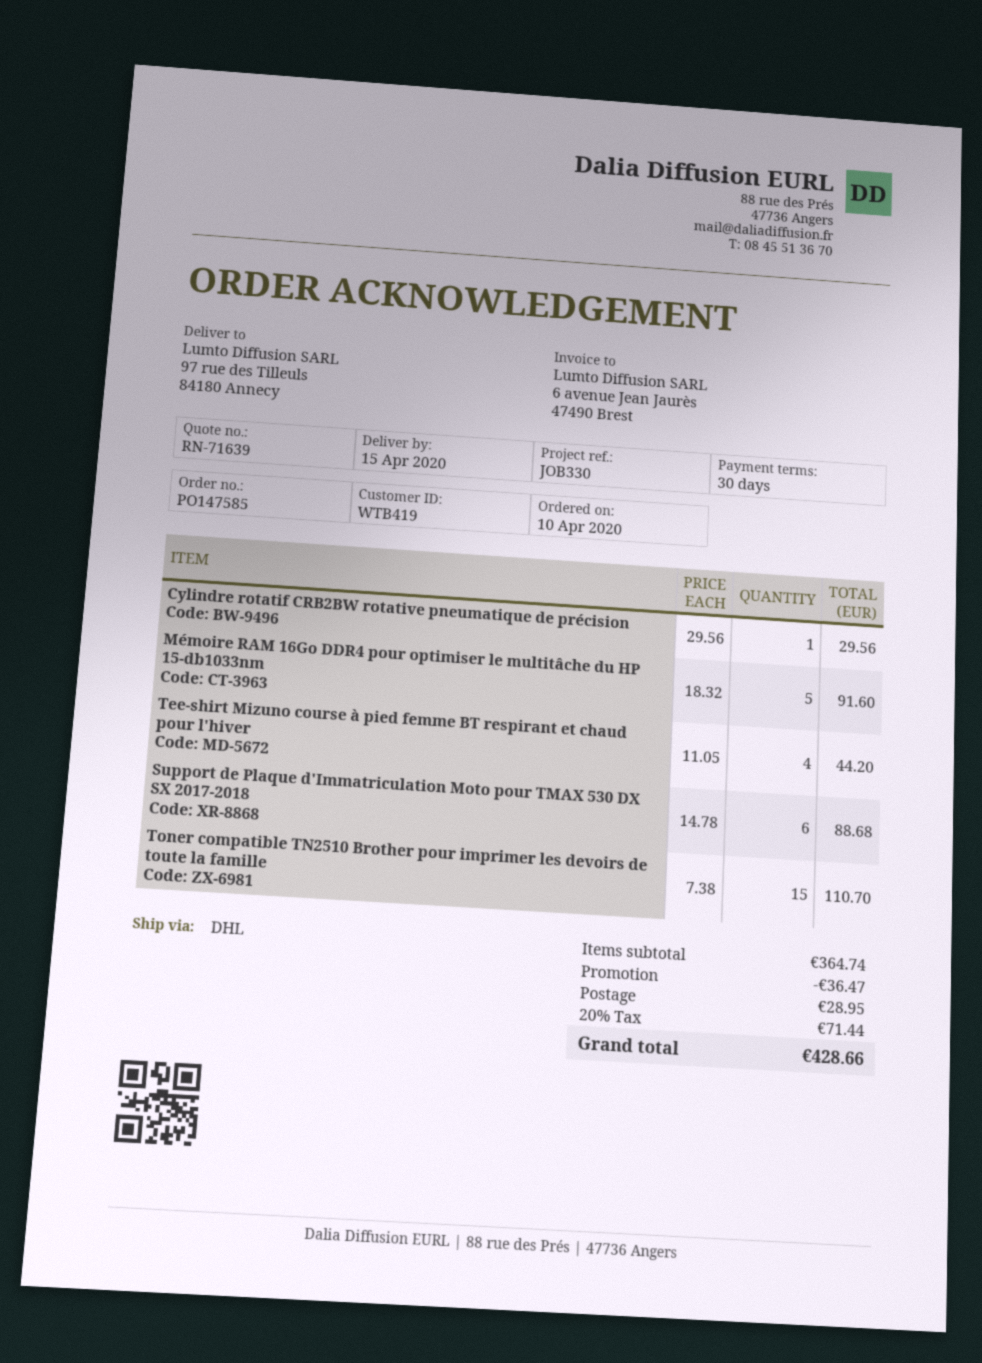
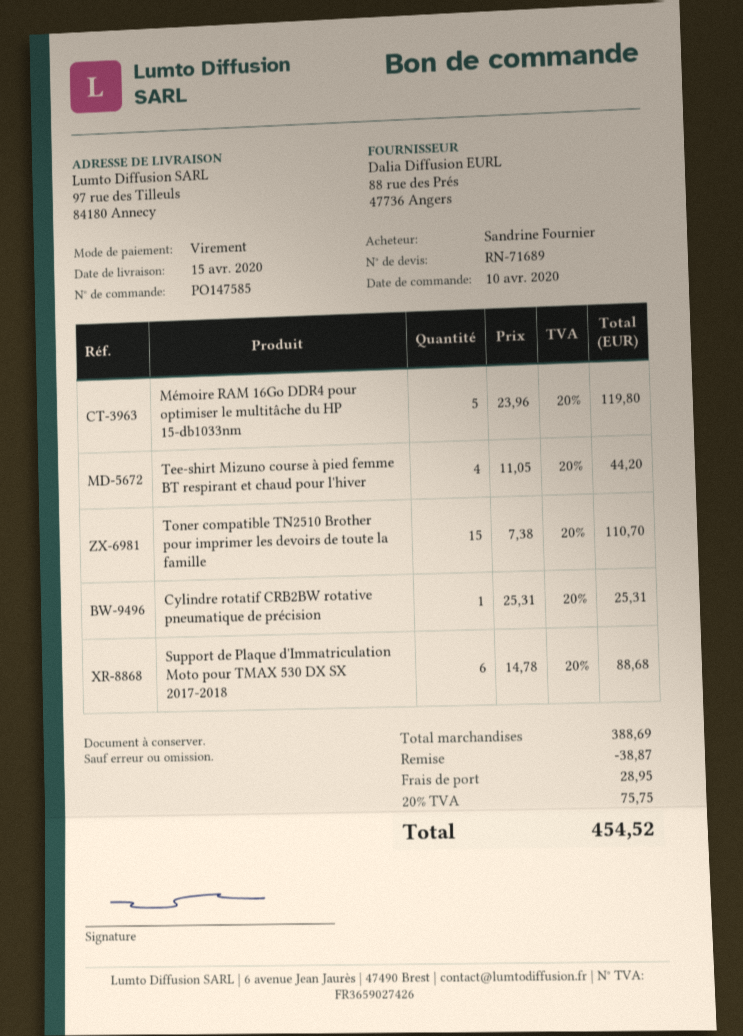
quote number: RN-71639 -> RN-71689
Cylindre rotatif CRB2BW rotative pneumatique de précision: 1 x 29.56 = 29.56 -> 1 x 25.31 = 25.31
Mémoire RAM 16Go DDR4 pour optimiser le multitâche du HP 15-db1033nm: 5 x 18.32 = 91.60 -> 5 x 23.96 = 119.80
subtotal: 364.74 -> 388.69
discount: 36.47 -> 38.87
tax: 20% = 71.44 -> 20% = 75.75
total: 428.66 -> 454.52

